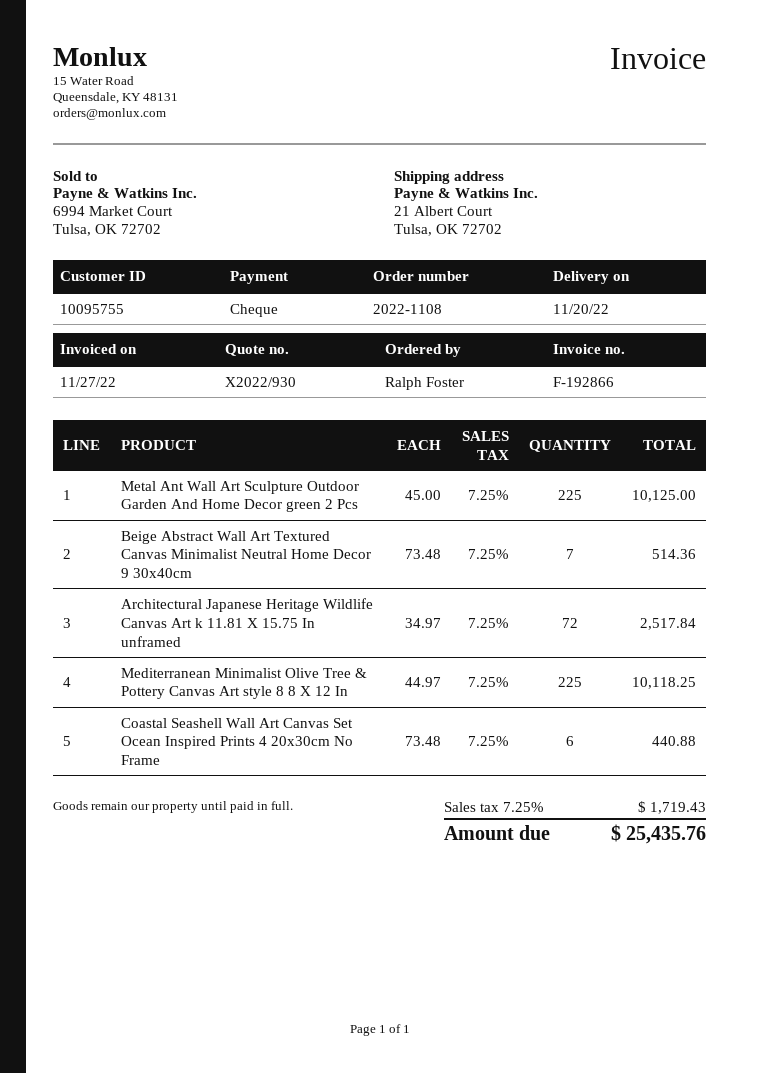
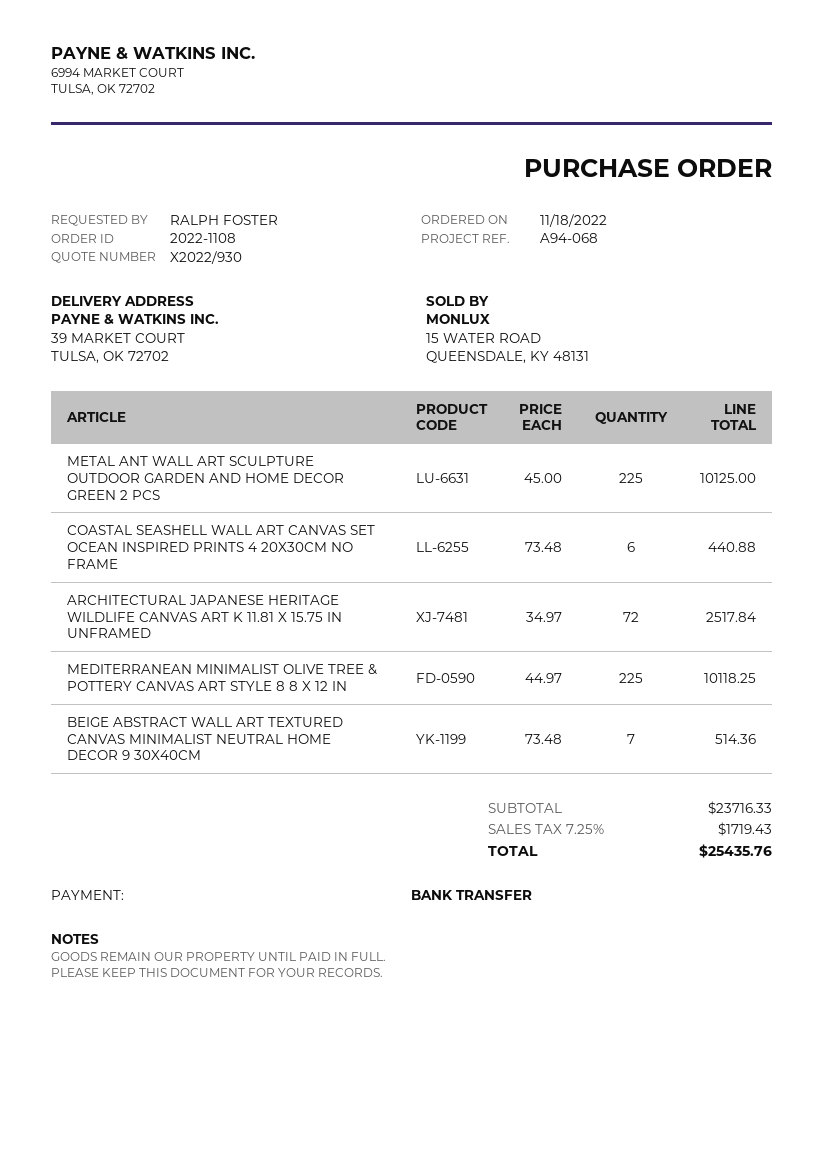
payment method: cheque -> bank transfer
ship to: 21 Albert Court, Tulsa, OK 72702 -> 39 MARKET COURT, TULSA, OK 72702

